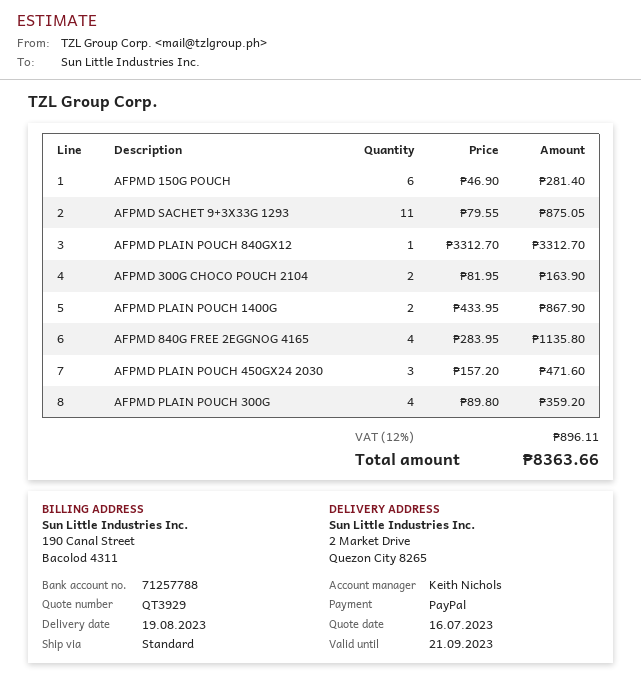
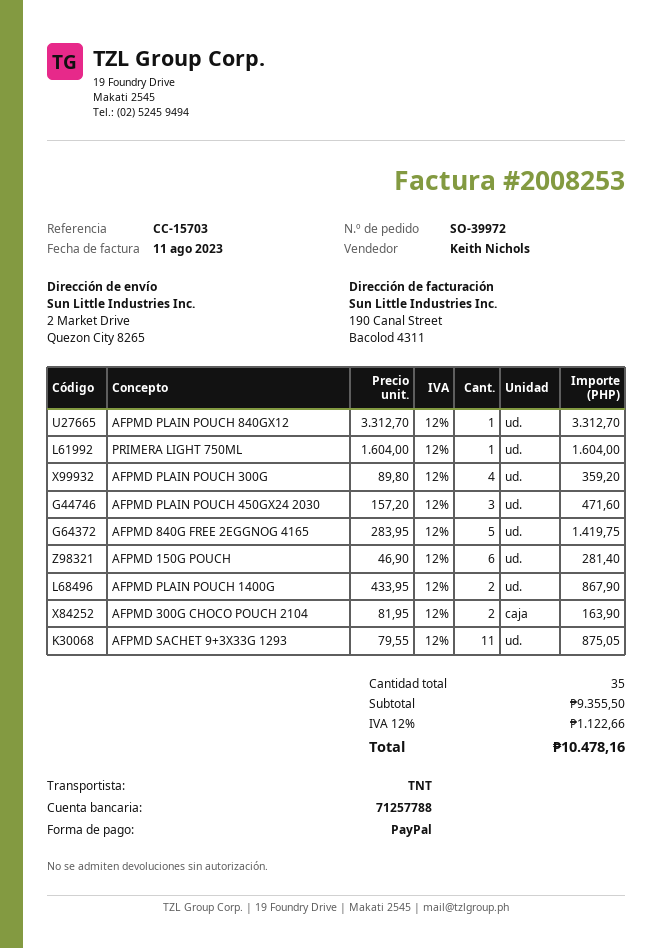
shipping method: standard -> TNT
AFPMD 840G FREE 2EGGNOG 4165: 4 x 283.95 = 1135.80 -> 5 x 283.95 = 1419.75
PRIMERA LIGHT 750ML: none -> 1 x 1604.00 = 1604.00
tax: 12% = 896.11 -> 12% = 1122.66
total: 8363.66 -> 10478.16

